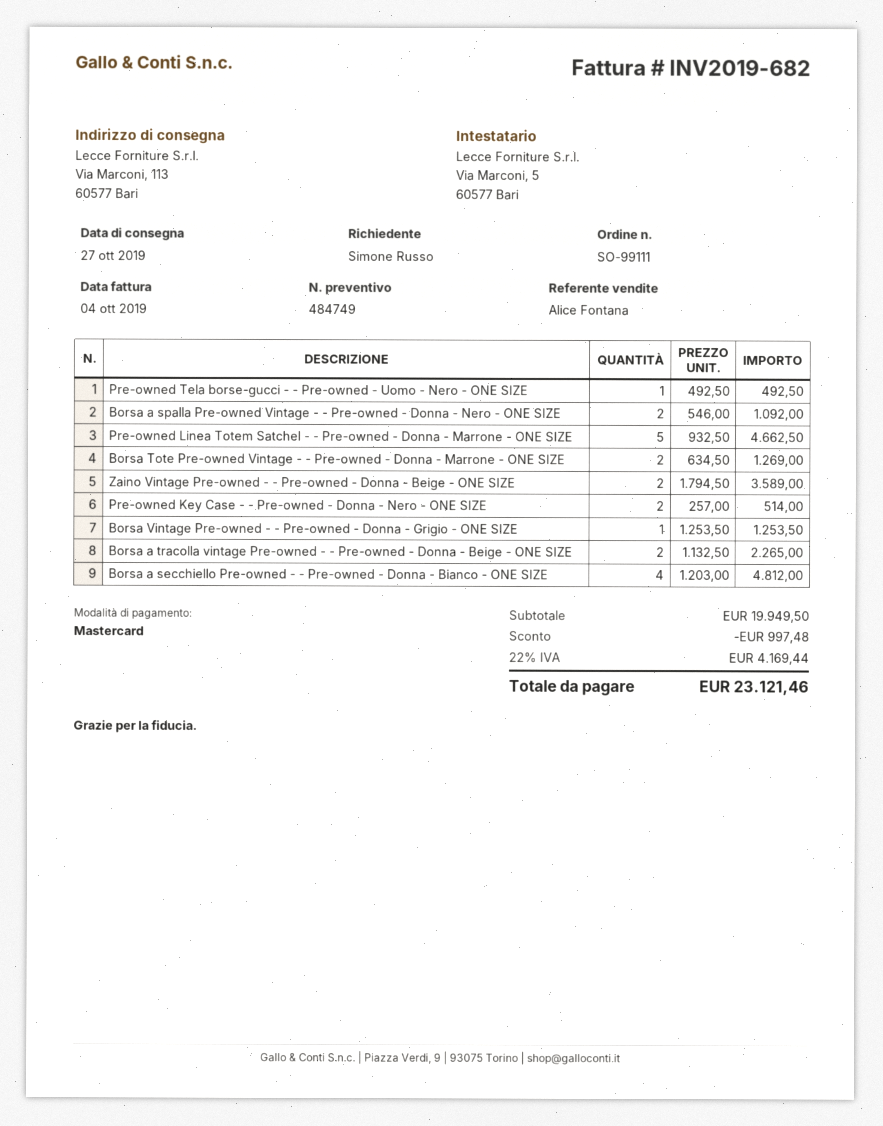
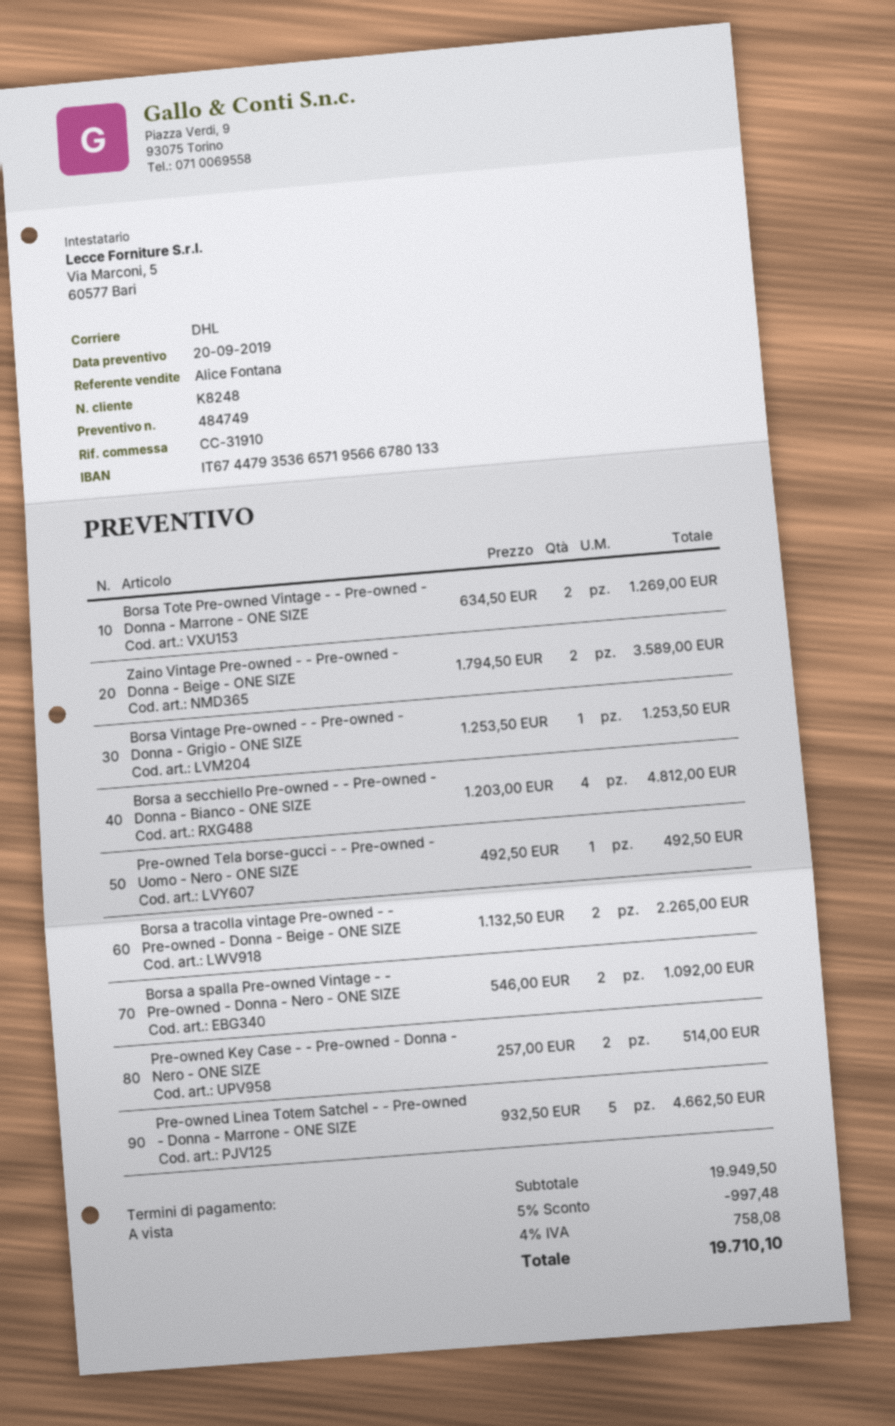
tax: 22% = 4169.44 -> 4% = 758.08
total: 23121.46 -> 19710.10

